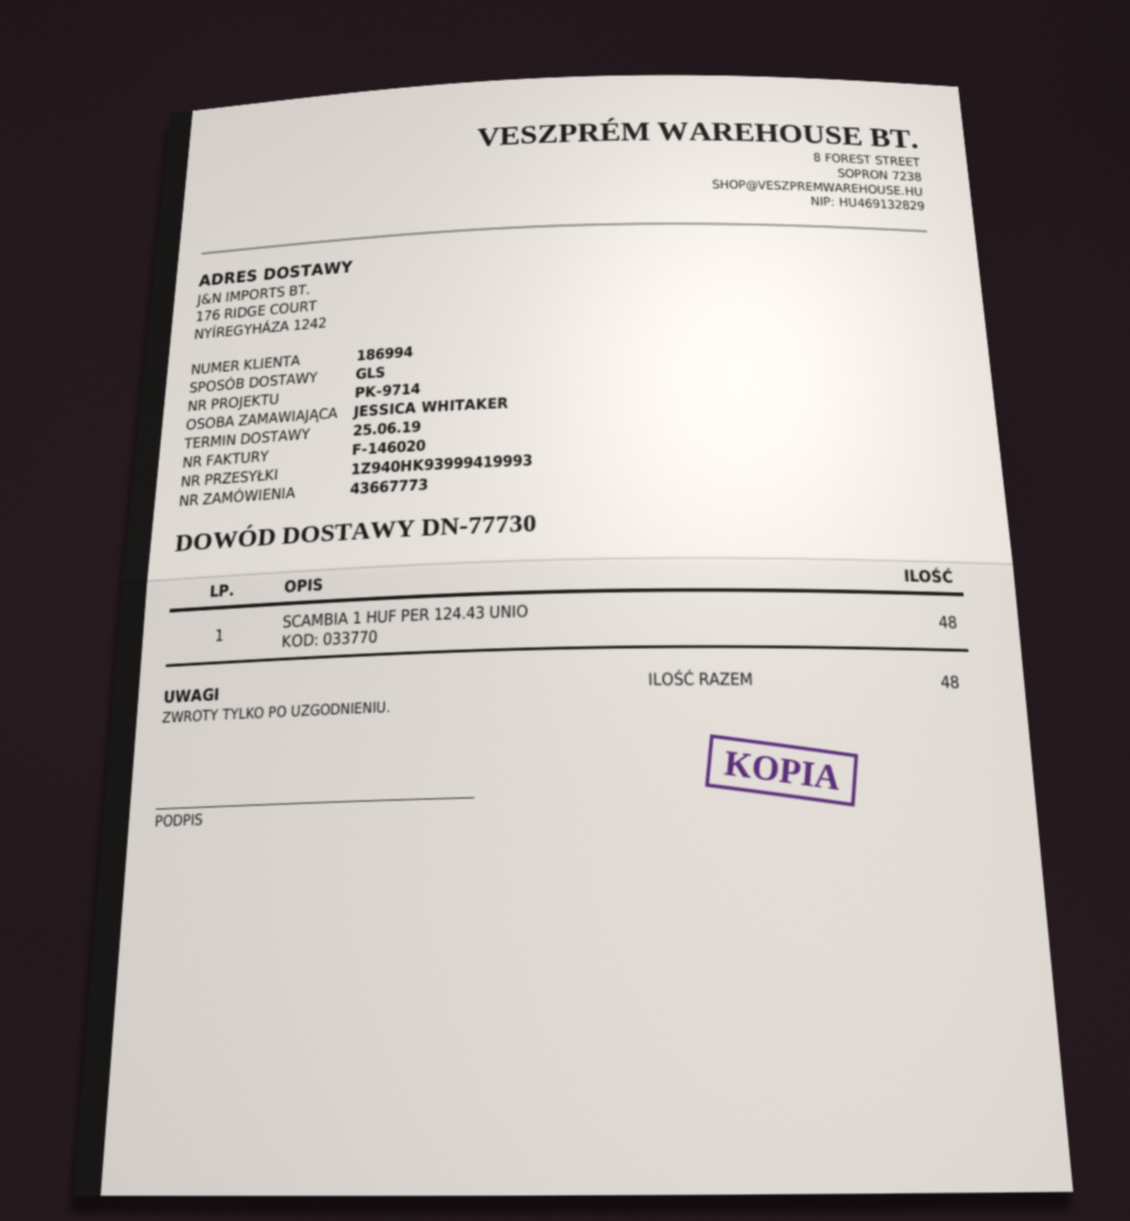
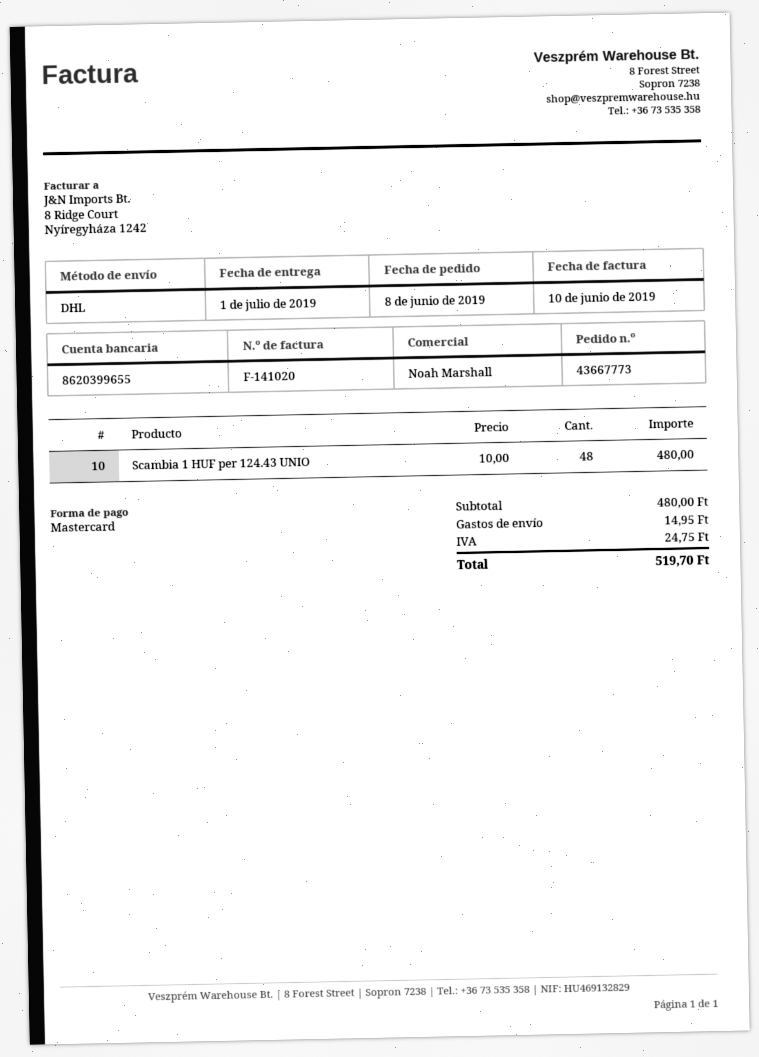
delivery date: 2019-06-25 -> 2019-07-01
invoice number: F-146020 -> F-141020
shipping method: GLS -> DHL

